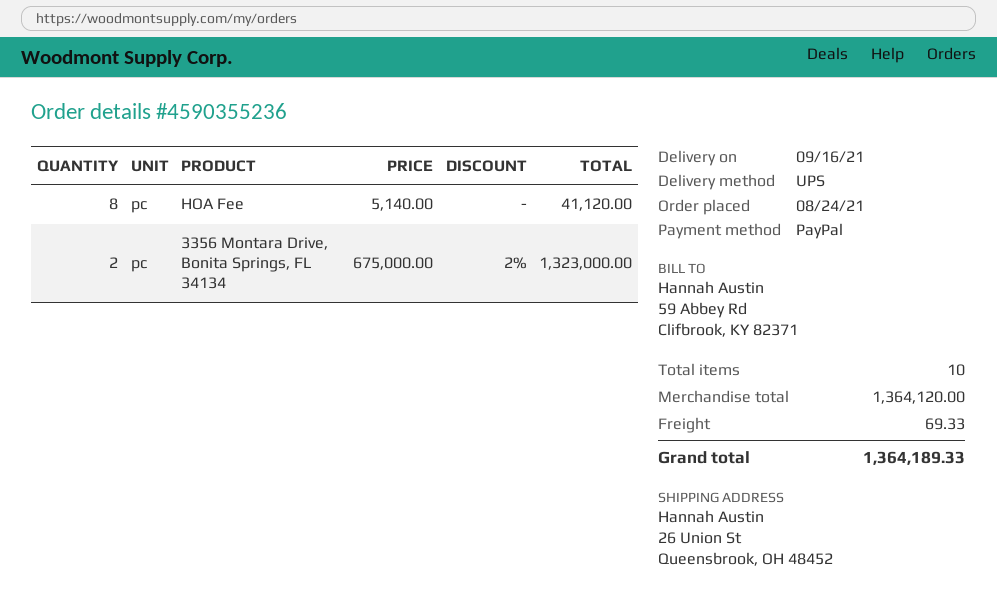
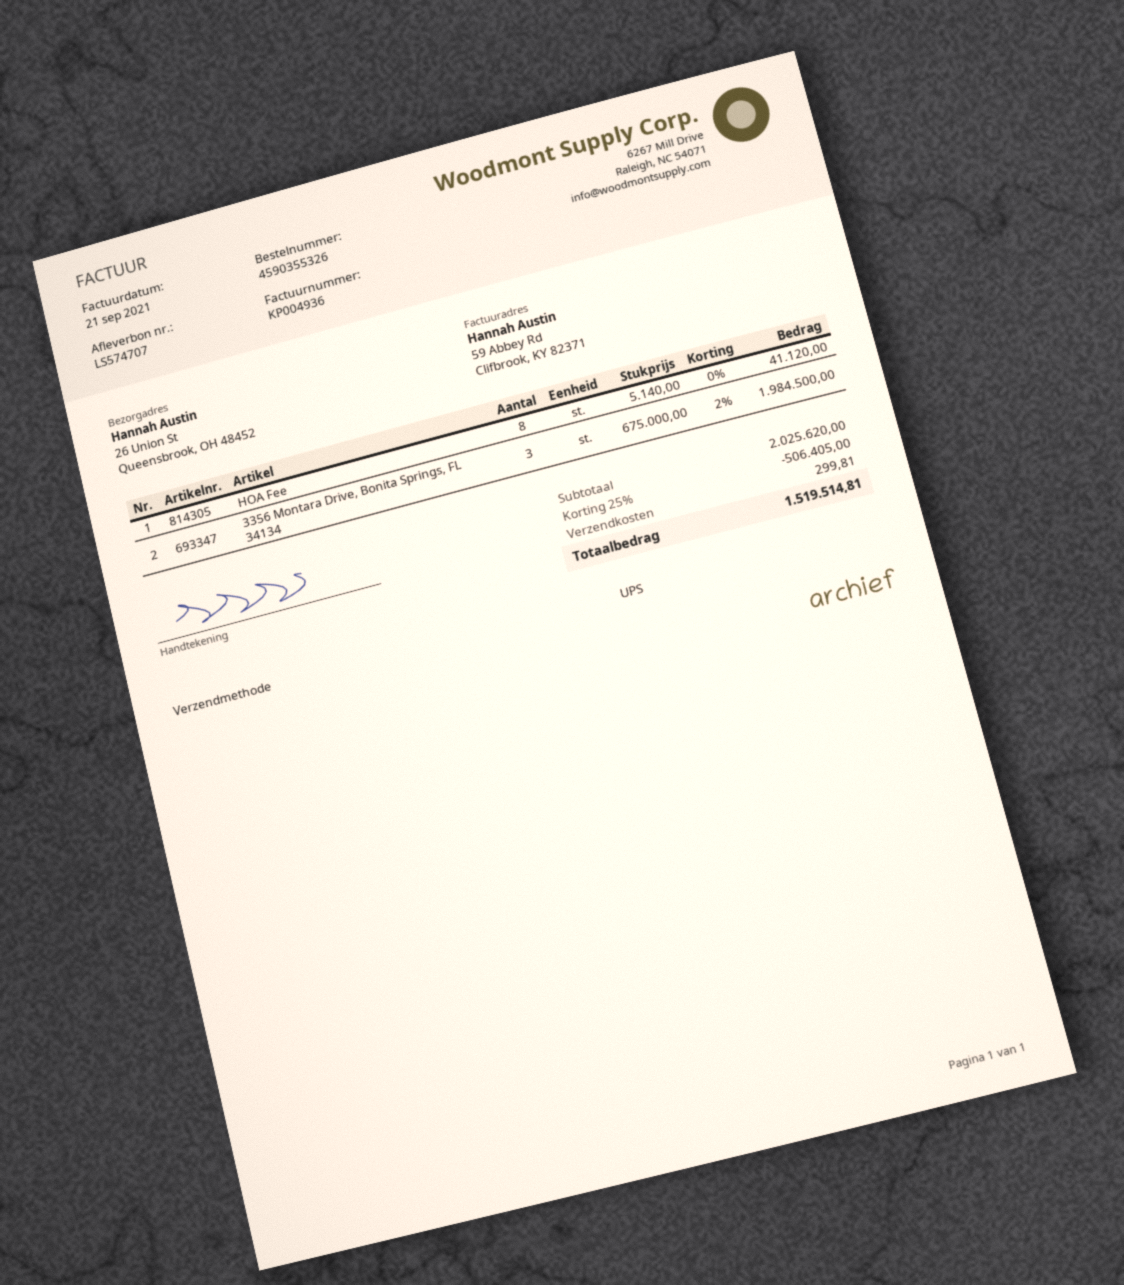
order number: 4590355236 -> 4590355326
3356 Montara Drive, Bonita Springs, FL 34134: 2 x 675000.00 - 2% = 1323000.00 -> 3 x 675000.00 - 2% = 1984500.00
subtotal: 1364120.00 -> 2025620.00
discount: none -> 25% = 506405.00
shipping: 69.33 -> 299.81
total: 1364189.33 -> 1519514.81

